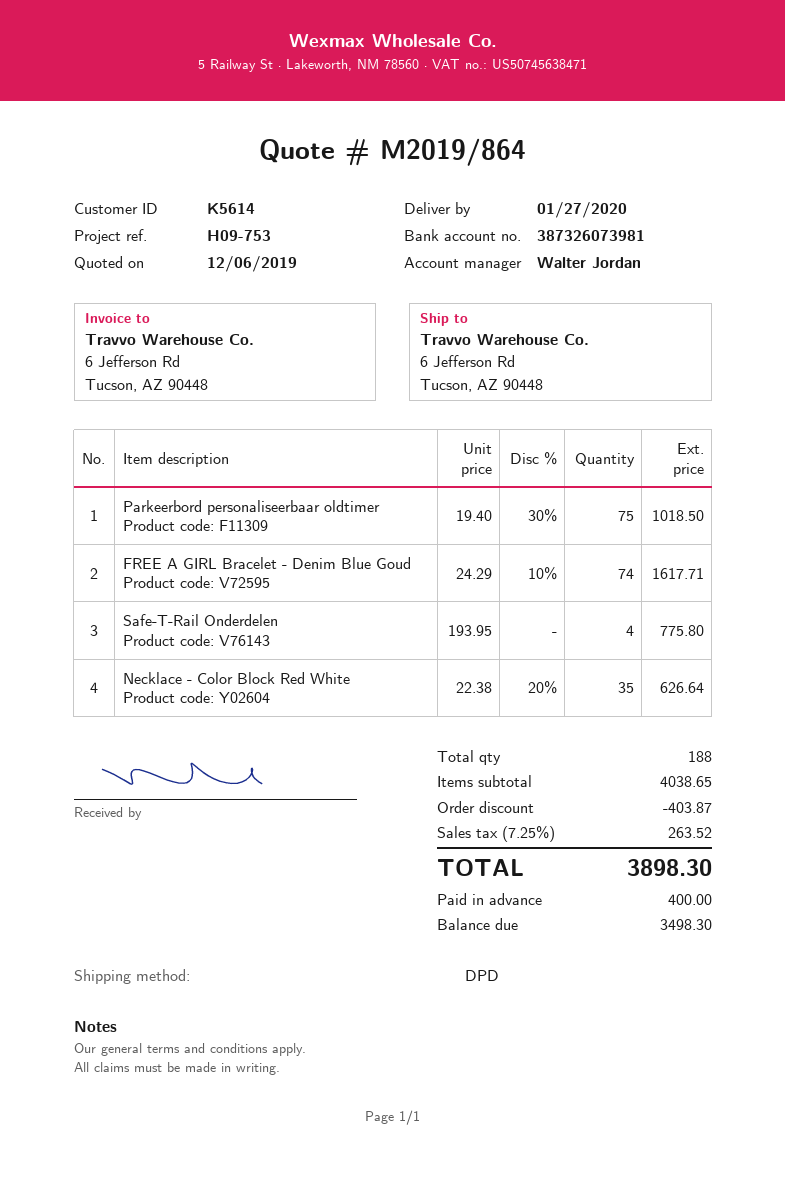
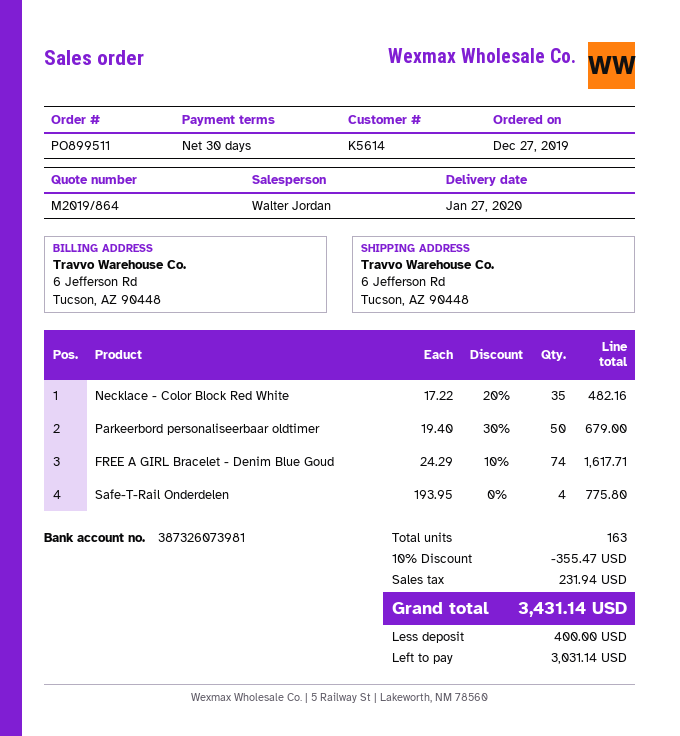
Parkeerbord personaliseerbaar oldtimer: 75 x 19.40 - 30% = 1018.50 -> 50 x 19.40 - 30% = 679.00
Necklace - Color Block Red White: 35 x 22.38 - 20% = 626.64 -> 35 x 17.22 - 20% = 482.16
total quantity: 188 -> 163
discount: 403.87 -> 355.47
tax: 263.52 -> 231.94
total: 3898.30 -> 3431.14
balance: 3498.30 -> 3031.14

